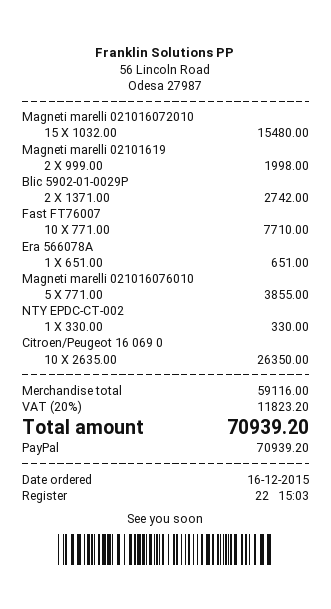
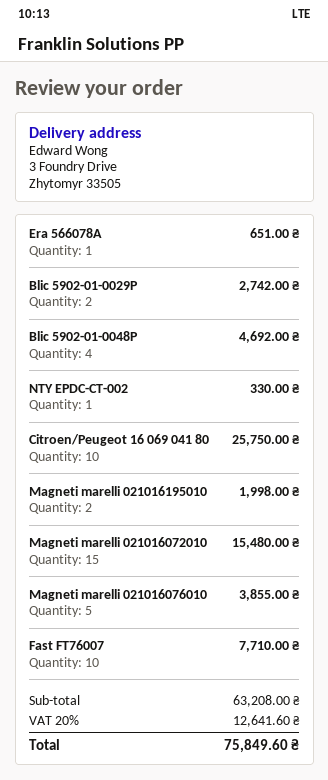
Citroen/Peugeot 16 069 0: 10 for 26350.00 -> 10 for 25750.00
Blic 5902-01-0048P: none -> 4 for 4692.00
subtotal: 59116.00 -> 63208.00
tax: 20% = 11823.20 -> 20% = 12641.60
total: 70939.20 -> 75849.60

